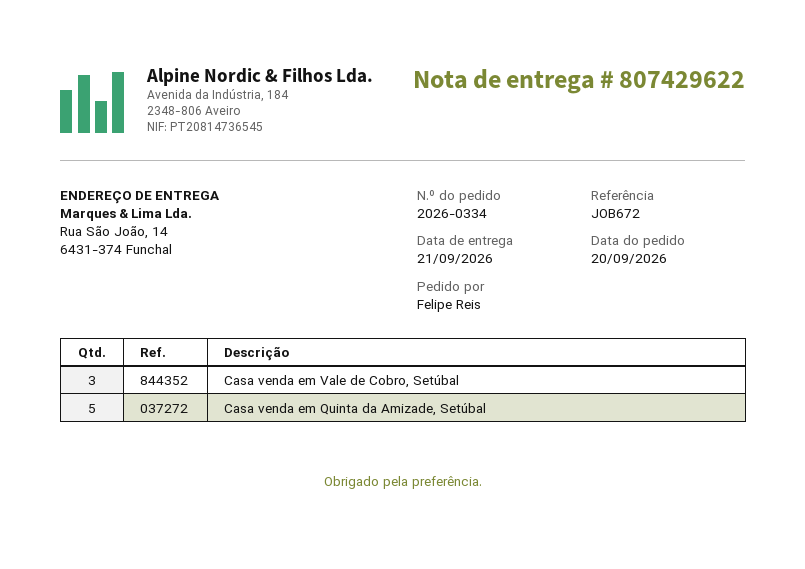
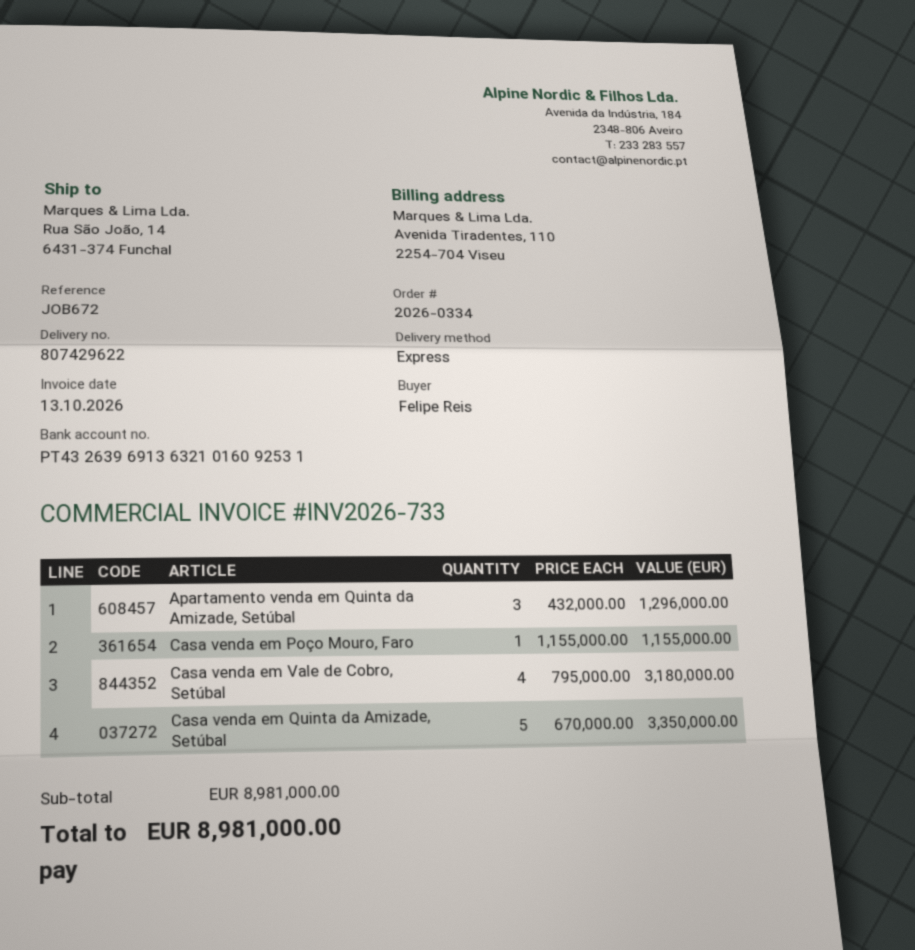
Casa venda em Vale de Cobro, Setúbal: 3 -> 4
Apartamento venda em Quinta da Amizade, Setúbal: none -> 3
Casa venda em Poço Mouro, Faro: none -> 1

